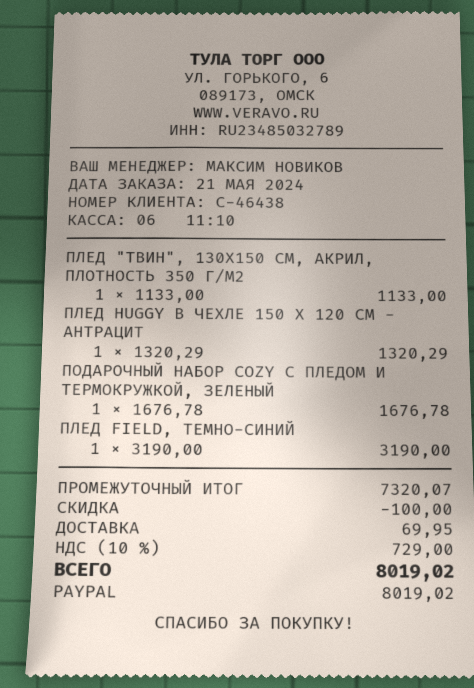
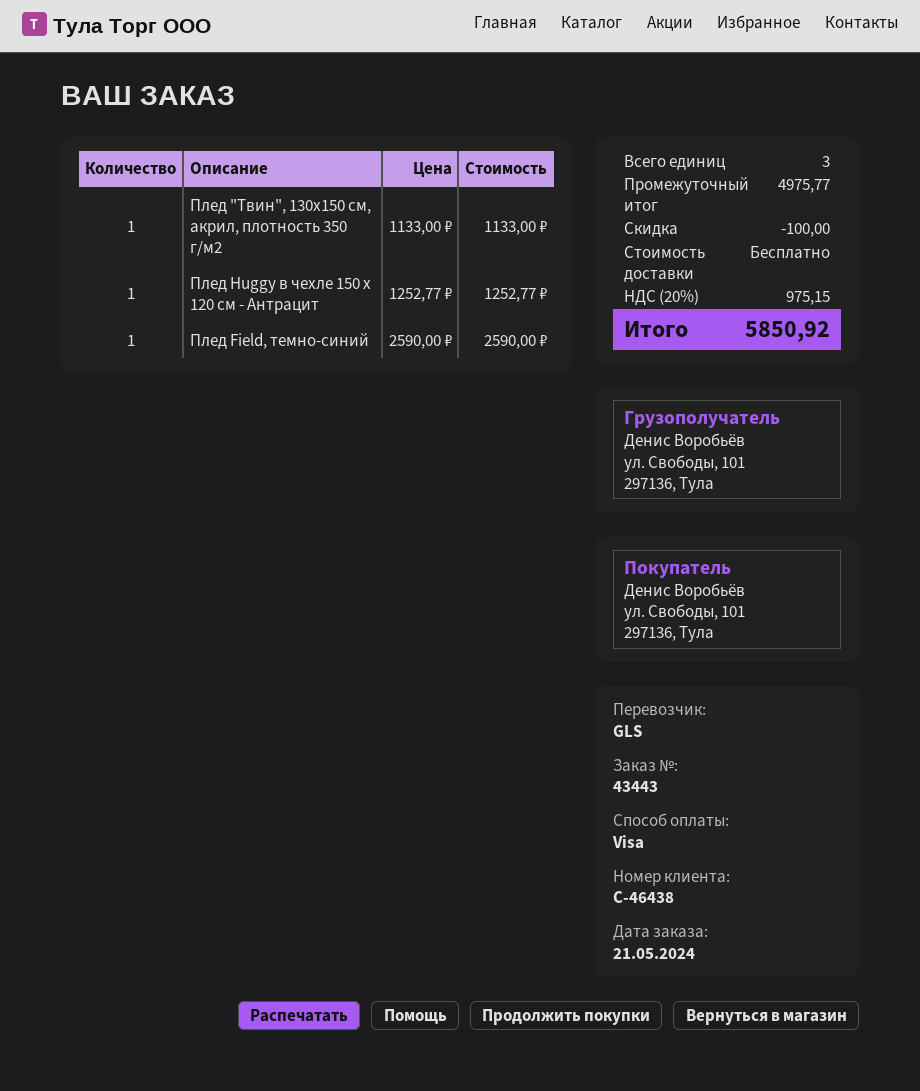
payment method: PayPal -> Visa
ПЛЕД HUGGY В ЧЕХЛЕ 150 X 120 СМ - АНТРАЦИТ: 1 x 1320.29 = 1320.29 -> 1 x 1252.77 = 1252.77
ПОДАРОЧНЫЙ НАБОР COZY С ПЛЕДОМ И ТЕРМОКРУЖКОЙ, ЗЕЛЕНЫЙ: 1 x 1676.78 = 1676.78 -> none
ПЛЕД FIELD, ТЕМНО-СИНИЙ: 1 x 3190.00 = 3190.00 -> 1 x 2590.00 = 2590.00
subtotal: 7320.07 -> 4975.77
shipping: 69.95 -> 0.00
tax: 10% = 729.00 -> 20% = 975.15
total: 8019.02 -> 5850.92

